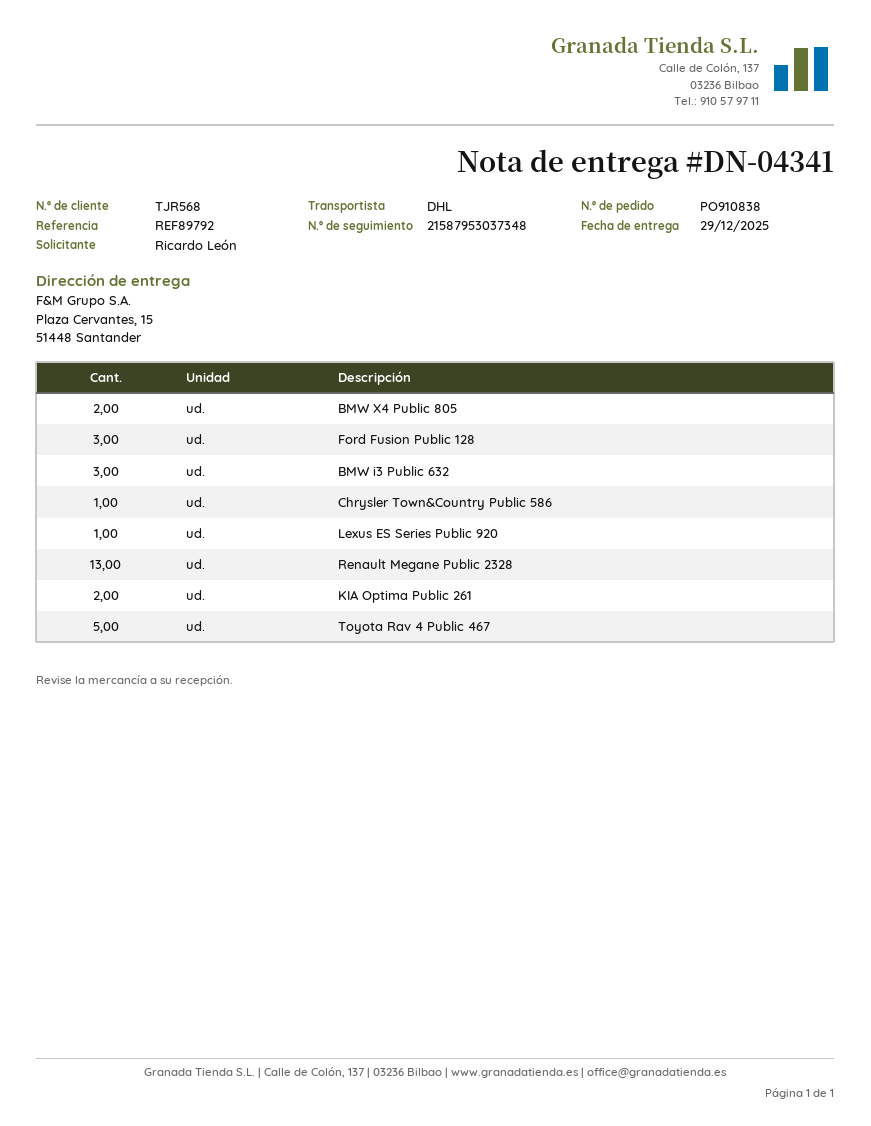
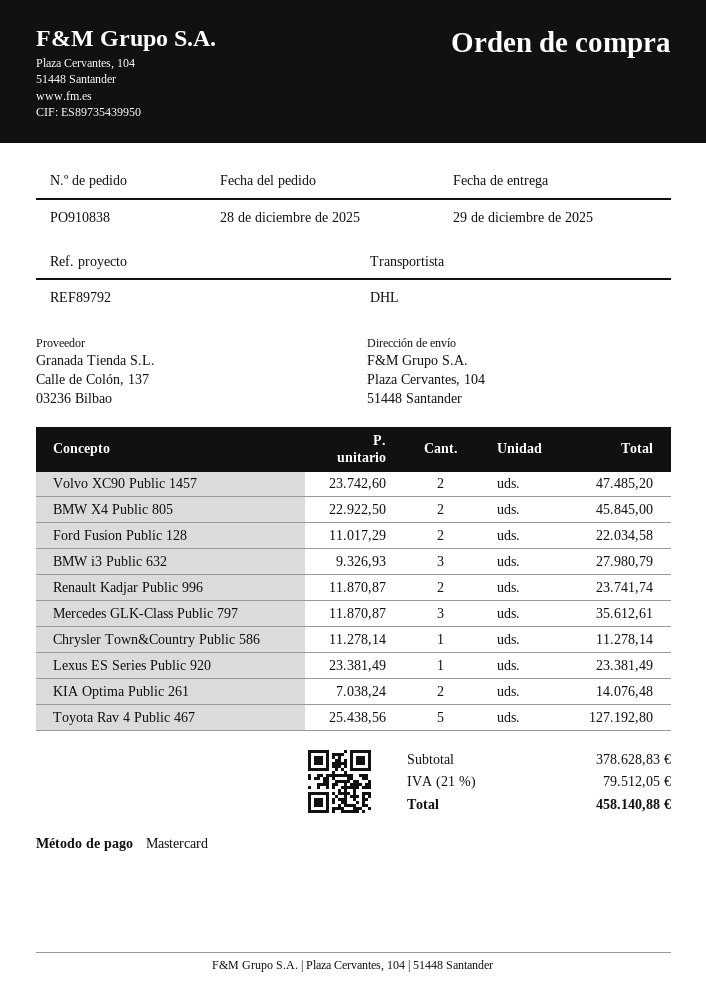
ship to: Plaza Cervantes, 15, 51448 Santander -> Plaza Cervantes, 104, 51448 Santander
Ford Fusion Public 128: 3 -> 2
Renault Megane Public 2328: 13 -> none
Volvo XC90 Public 1457: none -> 2
Renault Kadjar Public 996: none -> 2
Mercedes GLK-Class Public 797: none -> 3

